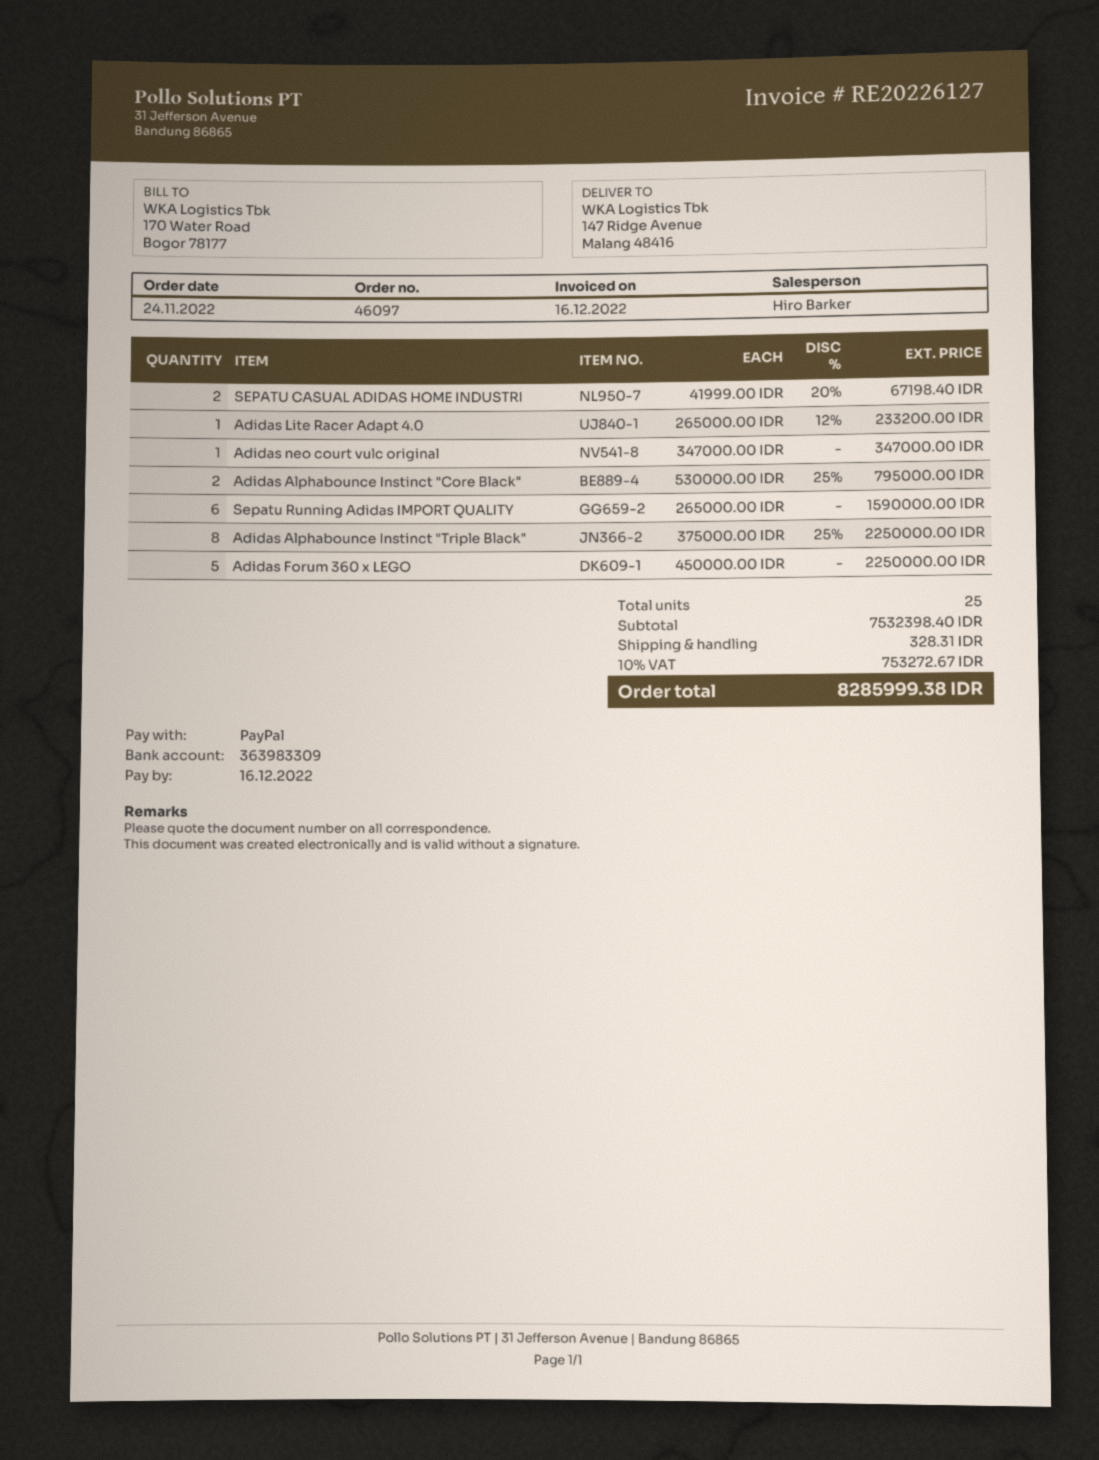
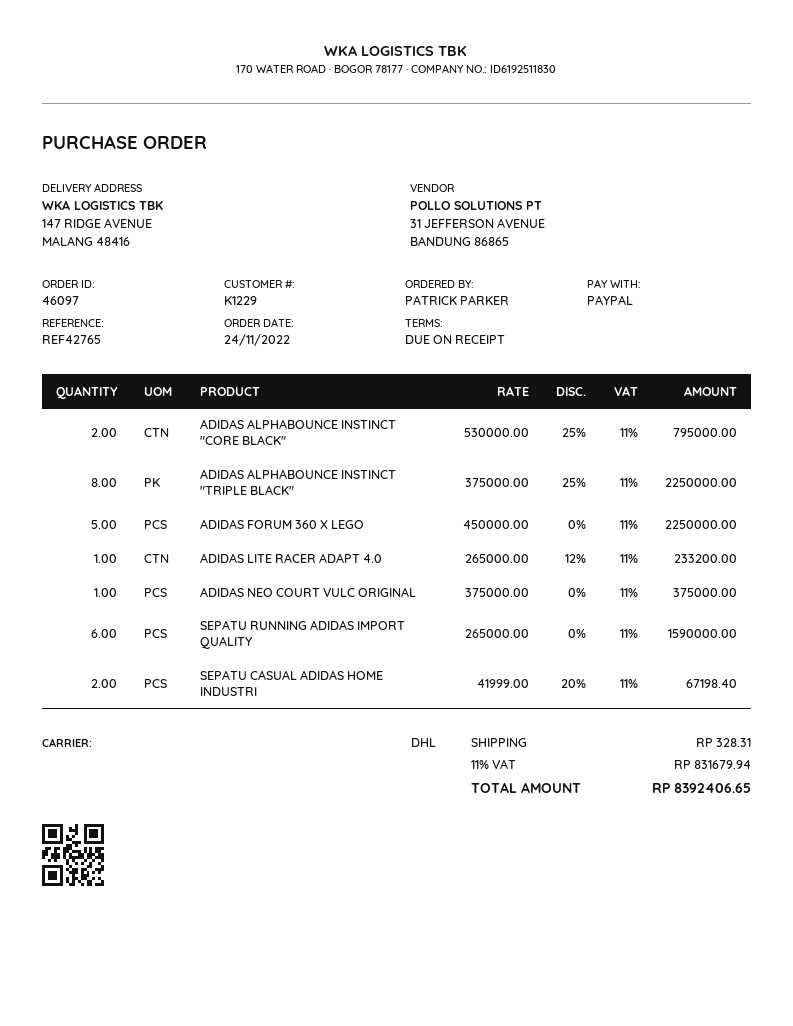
Adidas neo court vulc original: 1 x 347000.00 = 347000.00 -> 1 x 375000.00 = 375000.00
tax: 10% = 753272.67 -> 11% = 831679.94
total: 8285999.38 -> 8392406.65

